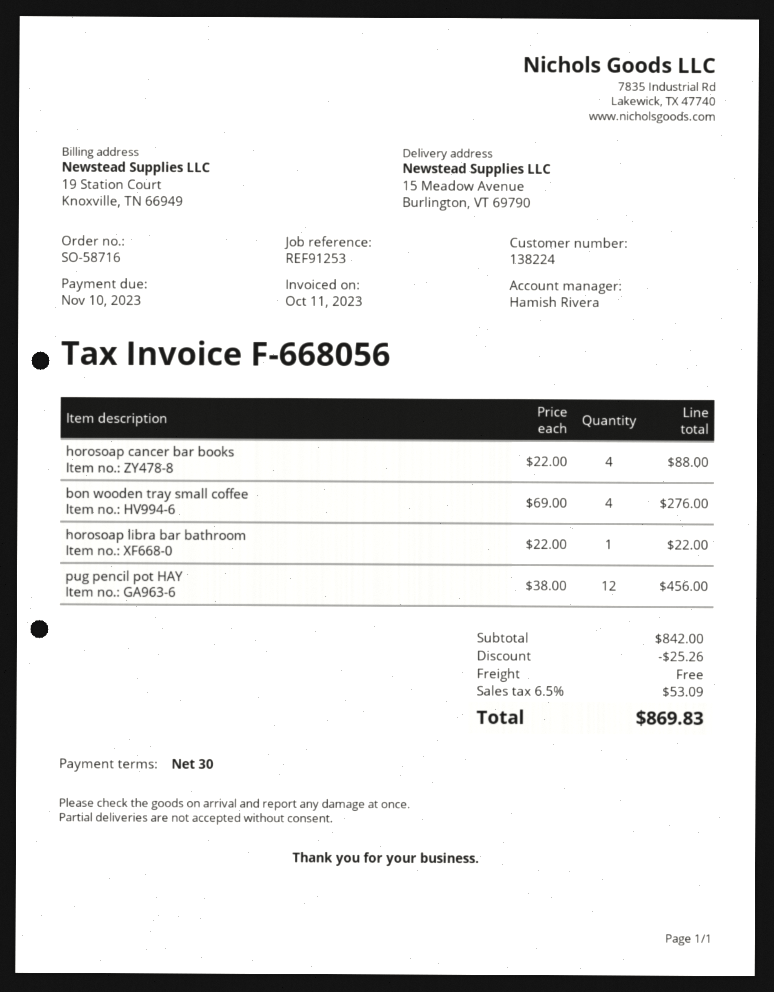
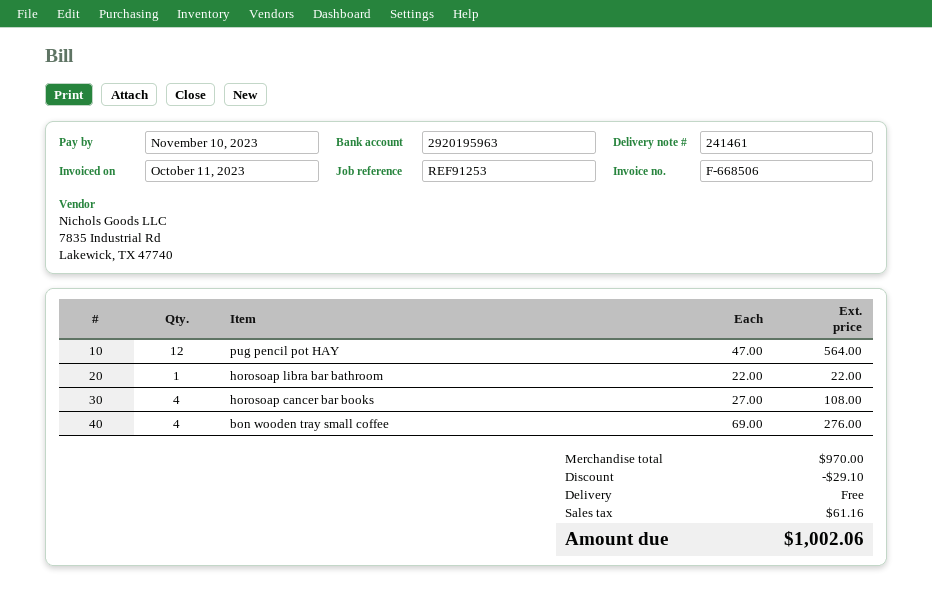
invoice number: F-668056 -> F-668506
horosoap cancer bar books: 4 x 22.00 = 88.00 -> 4 x 27.00 = 108.00
pug pencil pot HAY: 12 x 38.00 = 456.00 -> 12 x 47.00 = 564.00
subtotal: 842.00 -> 970.00
discount: 25.26 -> 29.10
tax: 53.09 -> 61.16
total: 869.83 -> 1002.06

